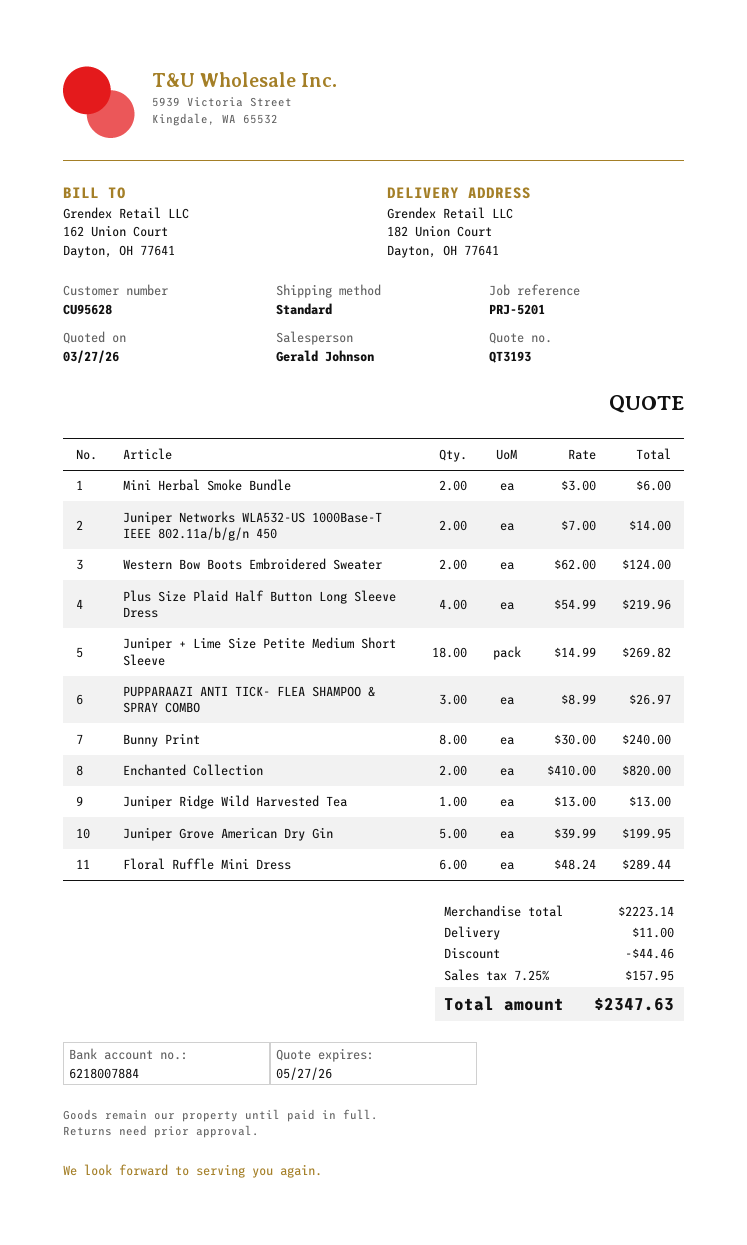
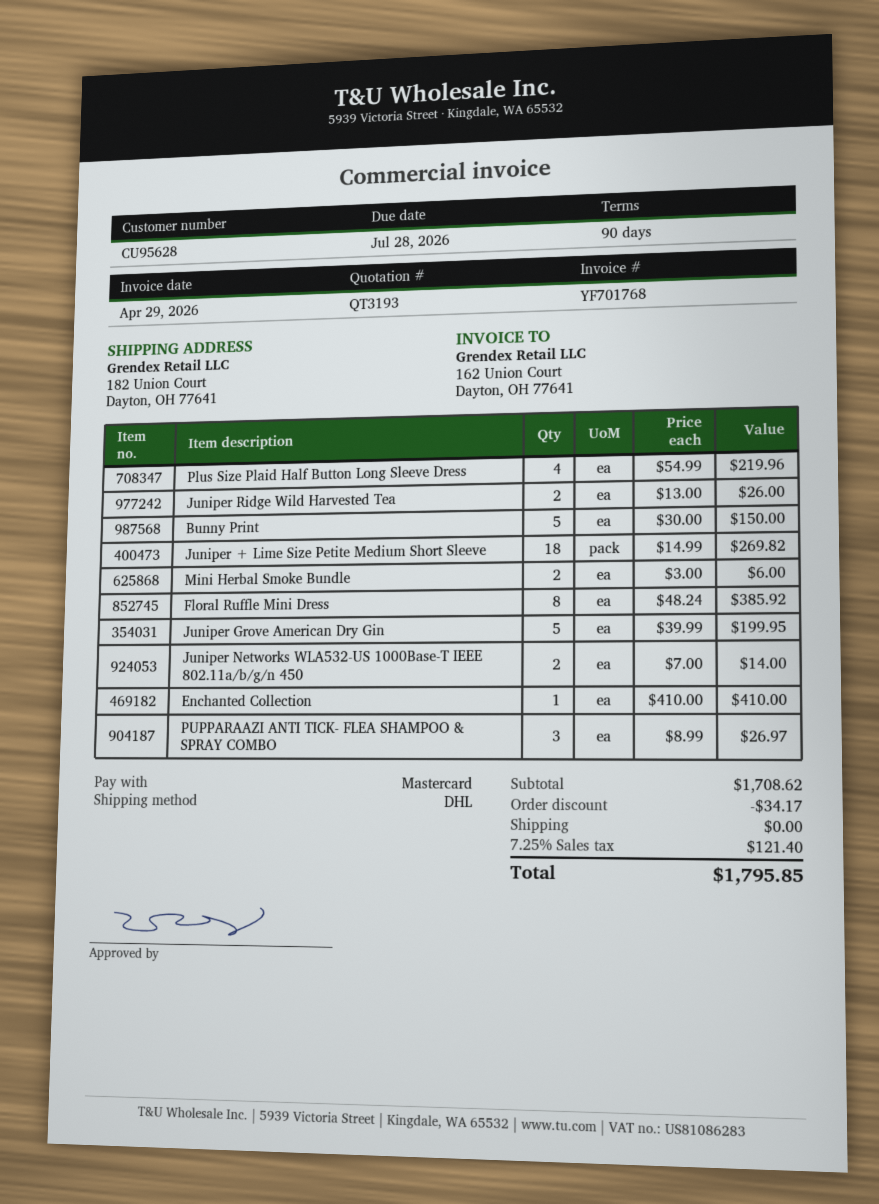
shipping method: standard -> DHL
Western Bow Boots Embroidered Sweater: 2 x 62.00 = 124.00 -> none
Bunny Print: 8 x 30.00 = 240.00 -> 5 x 30.00 = 150.00
Enchanted Collection: 2 x 410.00 = 820.00 -> 1 x 410.00 = 410.00
Juniper Ridge Wild Harvested Tea: 1 x 13.00 = 13.00 -> 2 x 13.00 = 26.00
Floral Ruffle Mini Dress: 6 x 48.24 = 289.44 -> 8 x 48.24 = 385.92
subtotal: 2223.14 -> 1708.62
discount: 44.46 -> 34.17
shipping: 11.00 -> 0.00
tax: 7.25% = 157.95 -> 7.25% = 121.40
total: 2347.63 -> 1795.85

